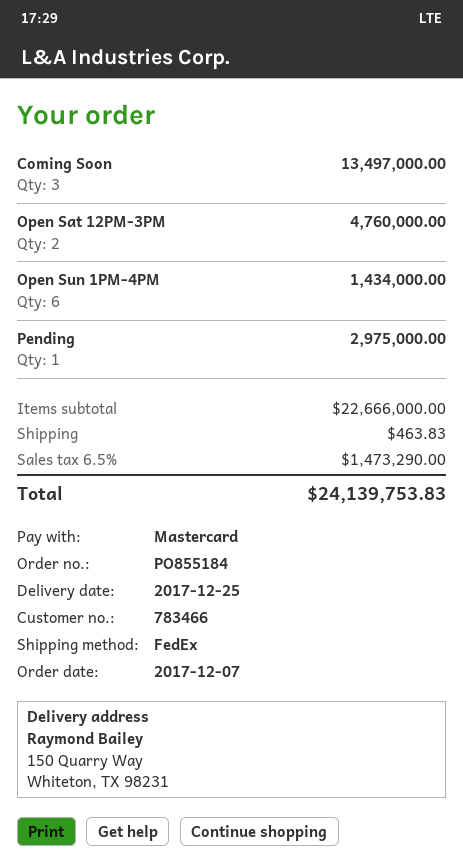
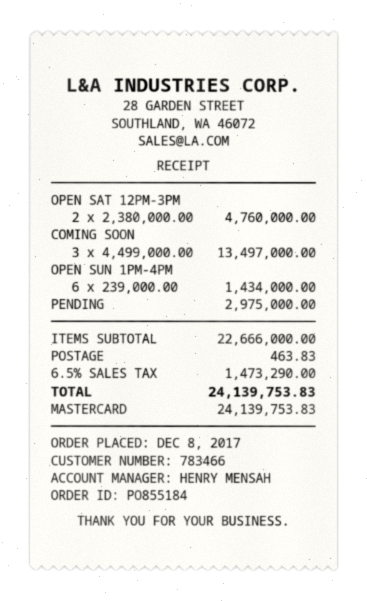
order date: 2017-12-07 -> 2017-12-08

